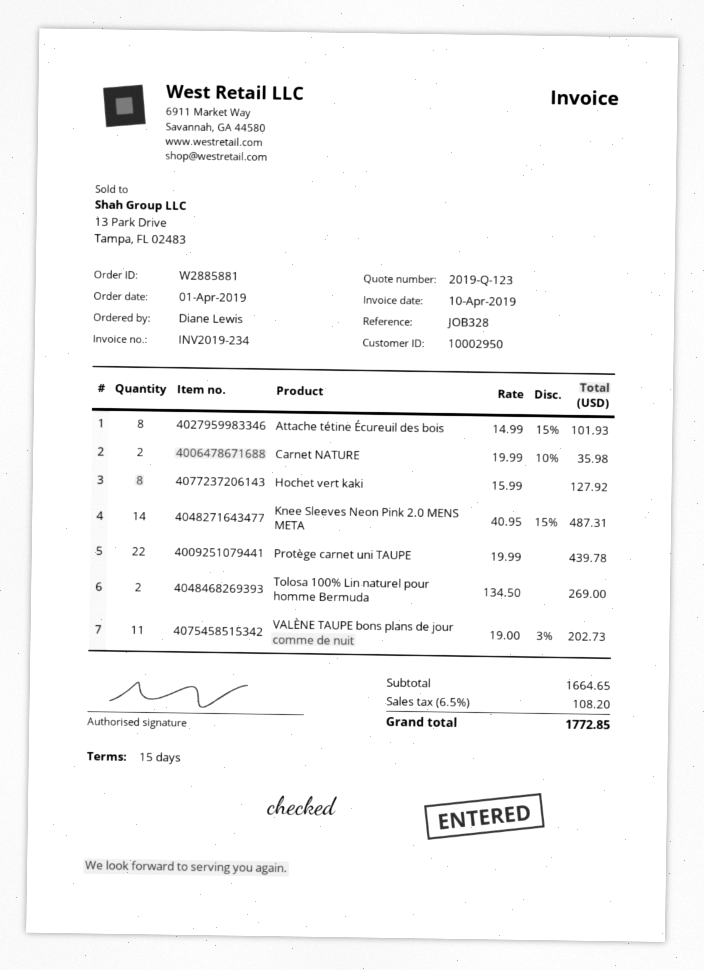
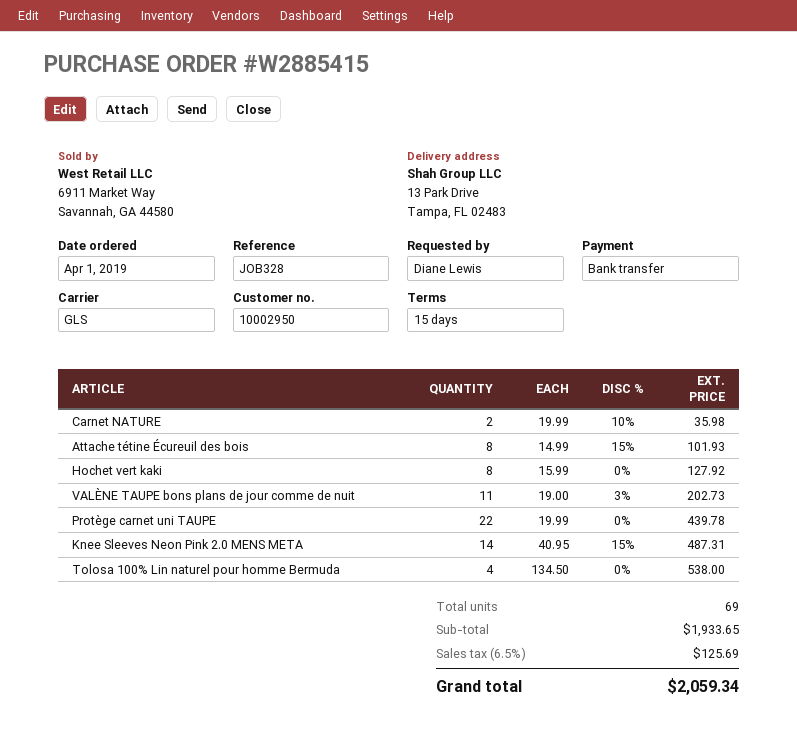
order number: W2885881 -> W2885415
Tolosa 100% Lin naturel pour homme Bermuda: 2 x 134.50 = 269.00 -> 4 x 134.50 = 538.00
subtotal: 1664.65 -> 1933.65
tax: 6.5% = 108.20 -> 6.5% = 125.69
total: 1772.85 -> 2059.34

